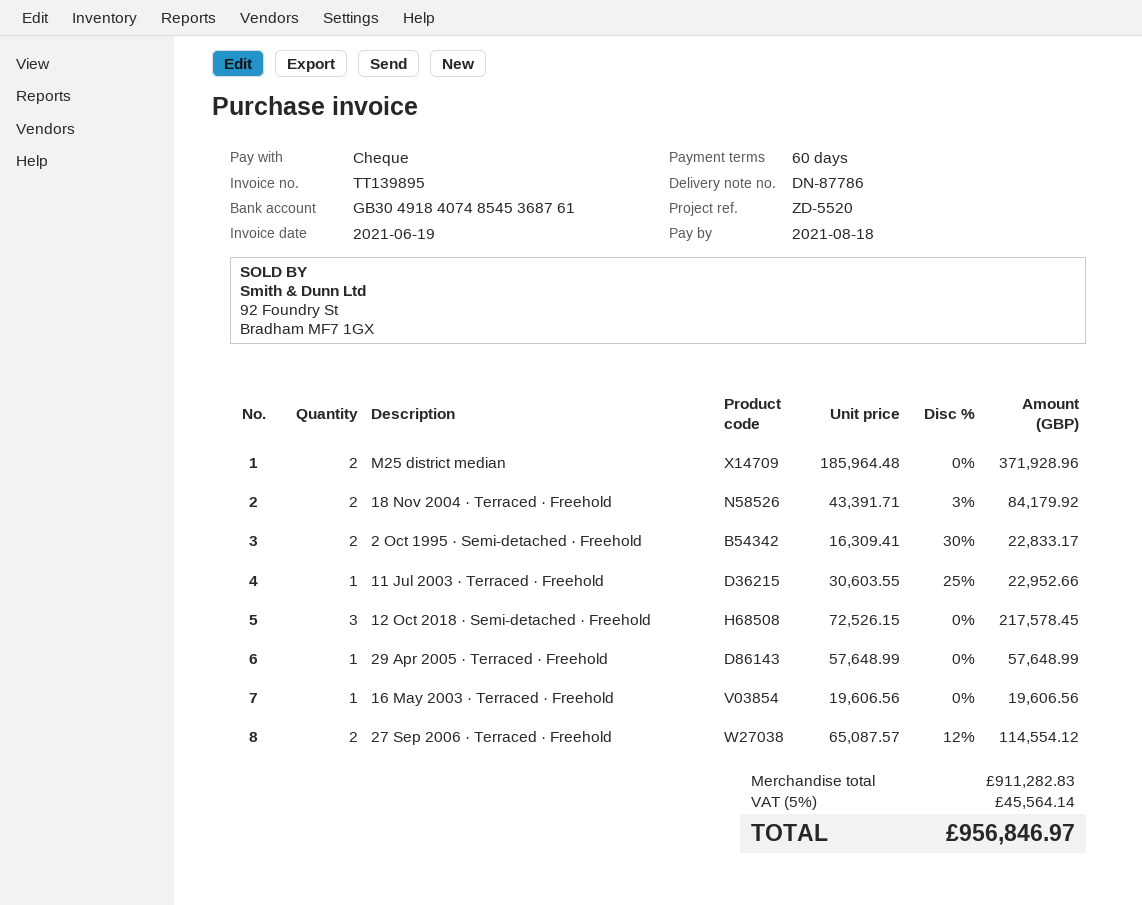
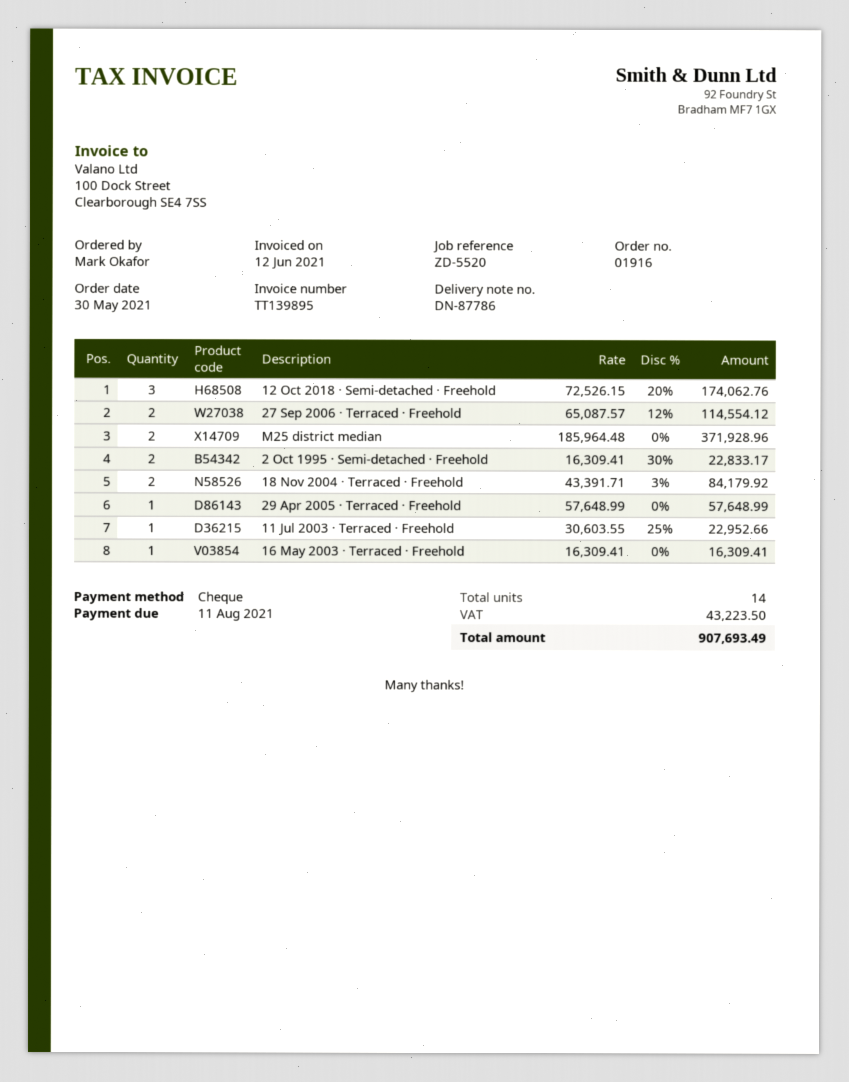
invoice date: 2021-06-19 -> 2021-06-12
due date: 2021-08-18 -> 2021-08-11
12 Oct 2018 · Semi-detached · Freehold: 3 x 72526.15 = 217578.45 -> 3 x 72526.15 - 20% = 174062.76
16 May 2003 · Terraced · Freehold: 1 x 19606.56 = 19606.56 -> 1 x 16309.41 = 16309.41
tax: 45564.14 -> 43223.50
total: 956846.97 -> 907693.49

